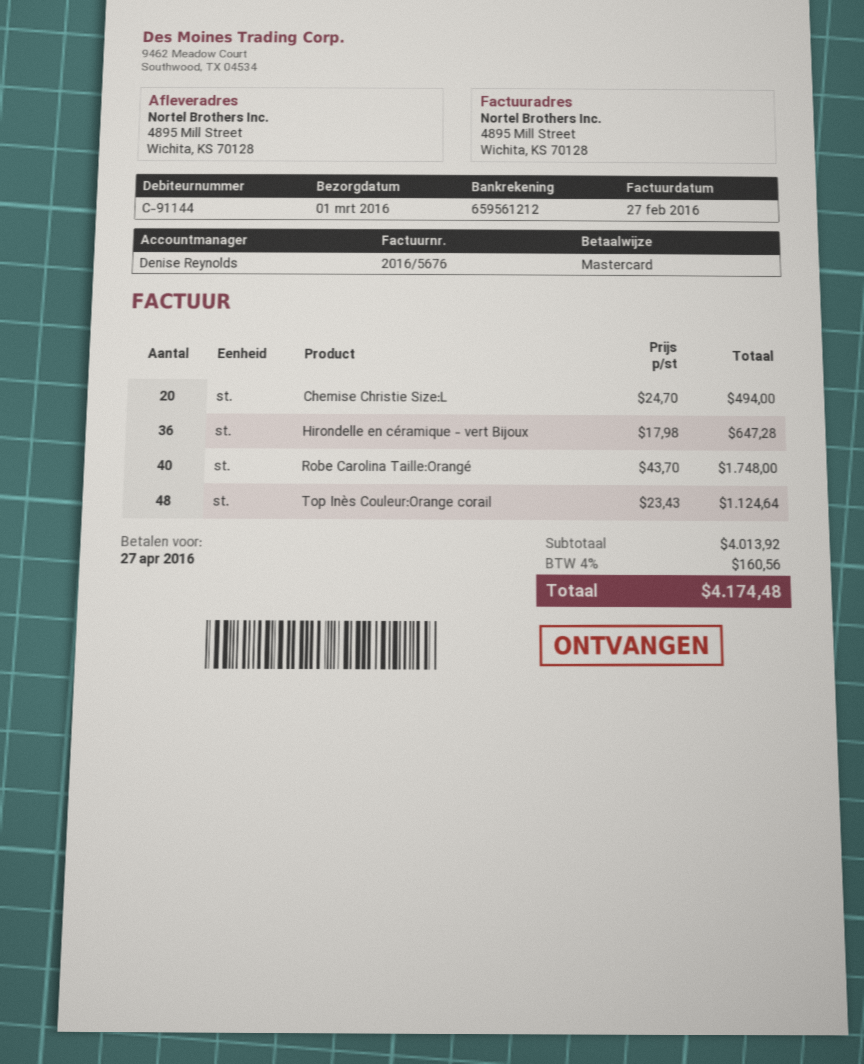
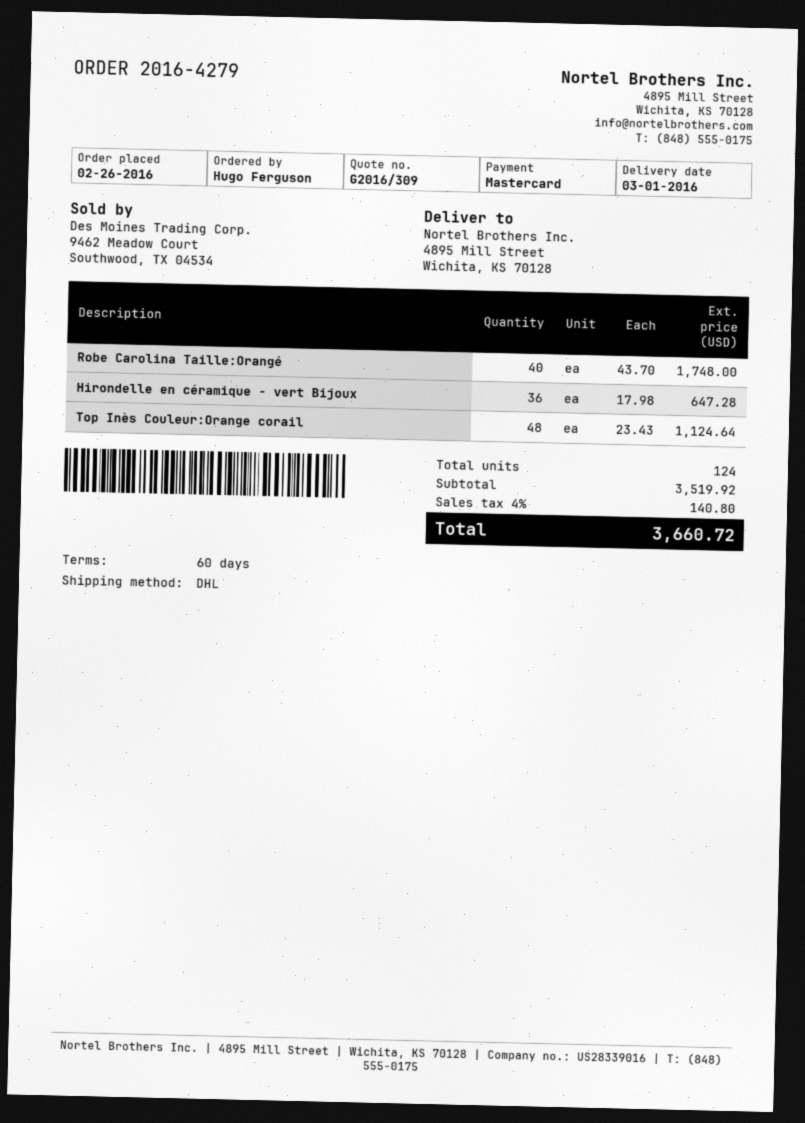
Chemise Christie Size:L: 20 x 24.70 = 494.00 -> none
subtotal: 4013.92 -> 3519.92
tax: 4% = 160.56 -> 4% = 140.80
total: 4174.48 -> 3660.72

